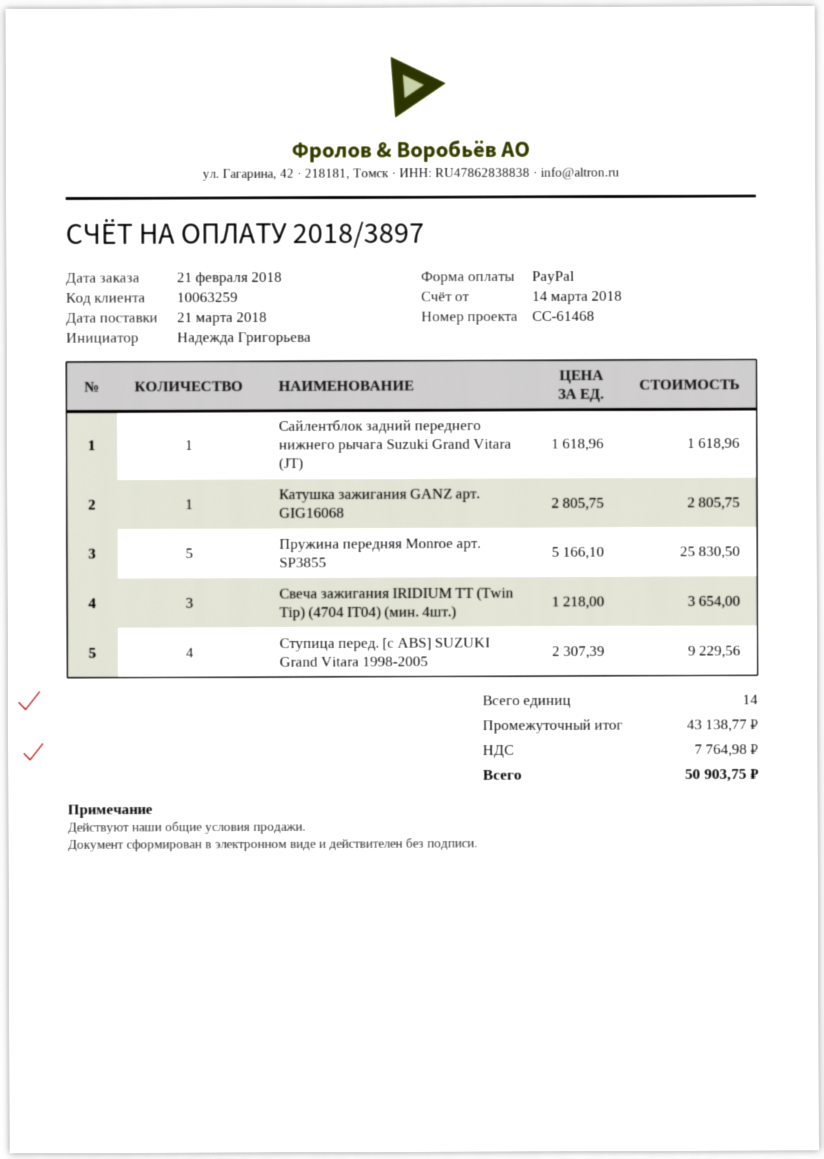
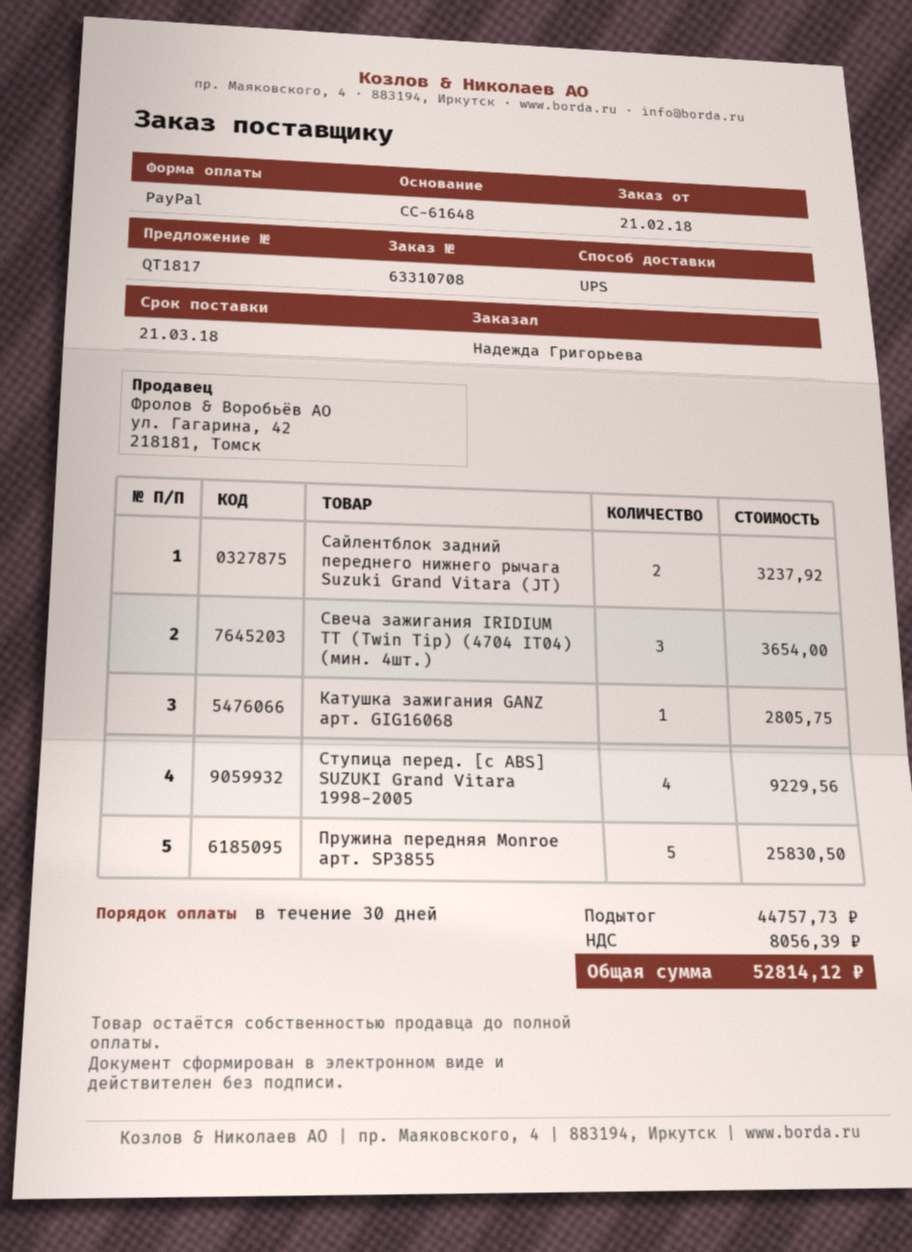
reference: CC-61468 -> CC-61648
Сайлентблок задний переднего нижнего рычага Suzuki Grand Vitara (JT): 1 for 1618.96 -> 2 for 3237.92
subtotal: 43138.77 -> 44757.73
tax: 7764.98 -> 8056.39
total: 50903.75 -> 52814.12

